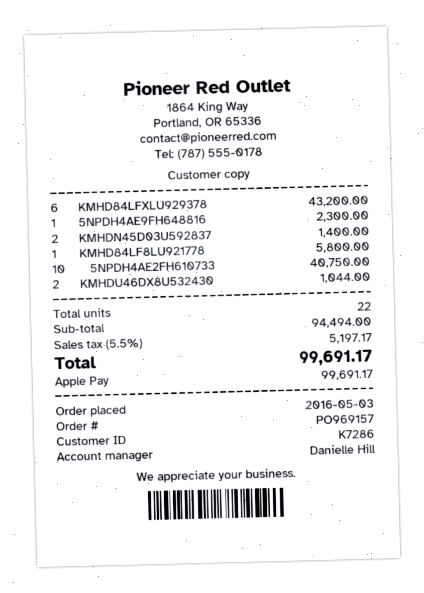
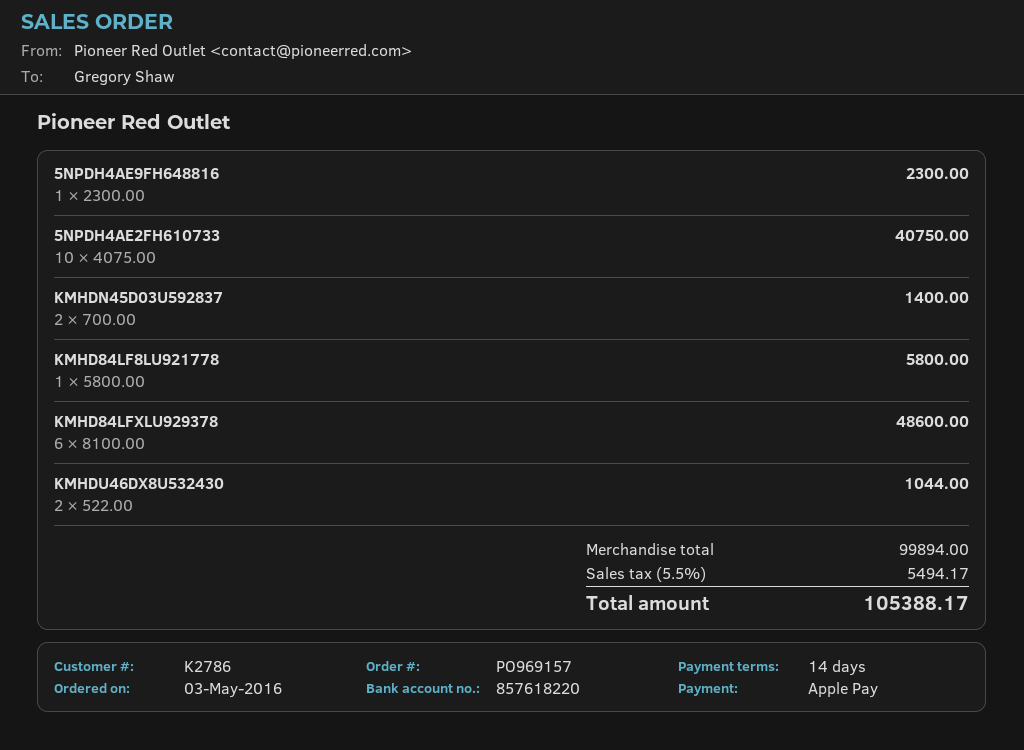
customer number: K7286 -> K2786
KMHD84LFXLU929378: 6 for 43200.00 -> 6 for 48600.00
subtotal: 94494.00 -> 99894.00
tax: 5.5% = 5197.17 -> 5.5% = 5494.17
total: 99691.17 -> 105388.17

